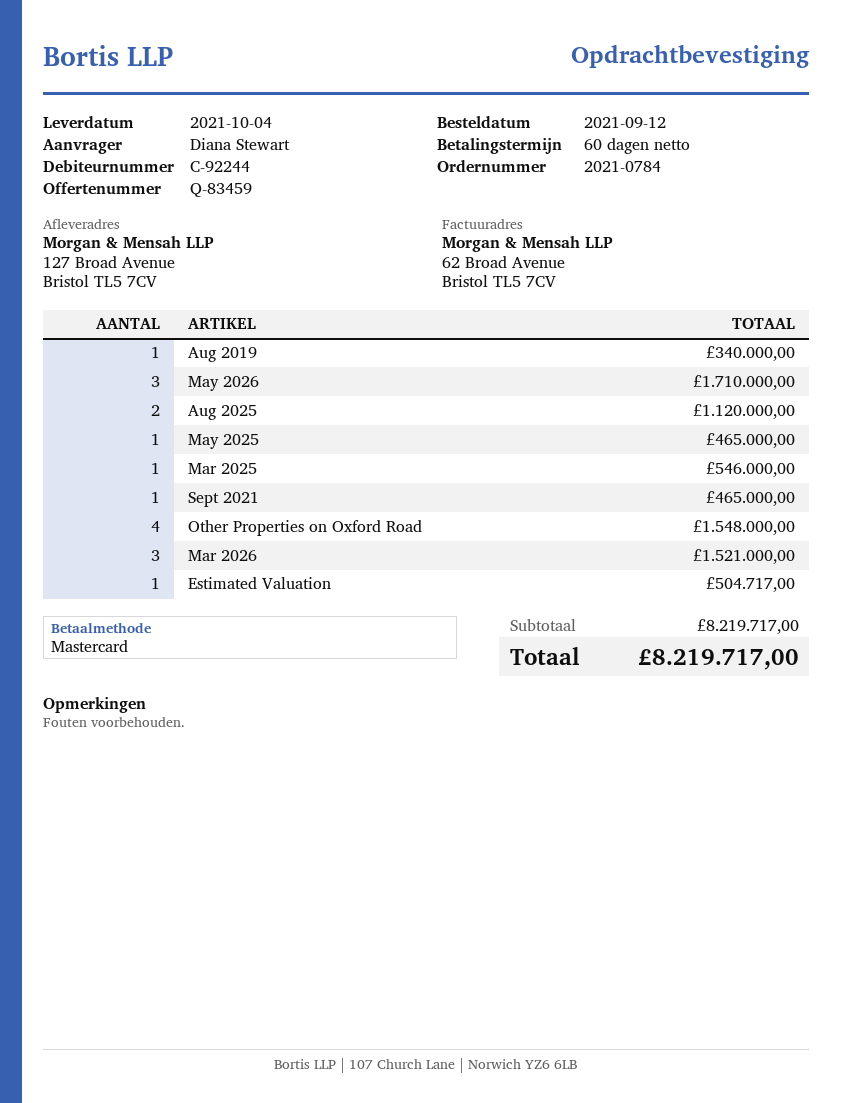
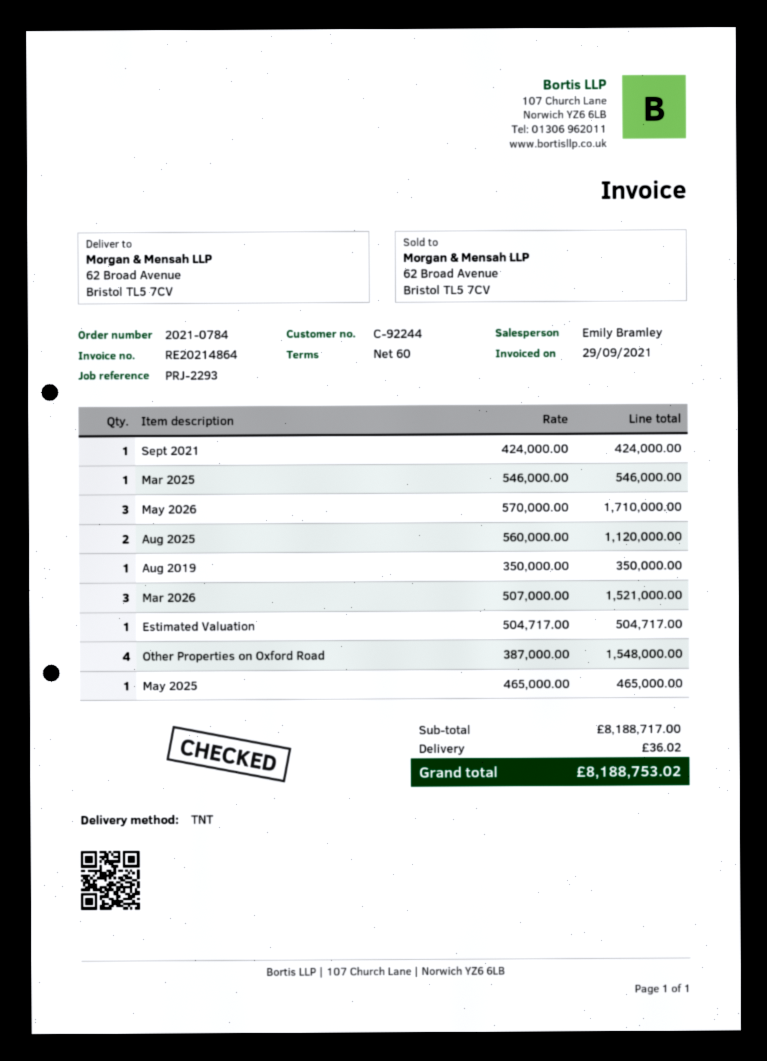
ship to: 127 Broad Avenue, Bristol TL5 7CV -> 62 Broad Avenue, Bristol TL5 7CV
Aug 2019: 1 for 340000.00 -> 1 for 350000.00
Sept 2021: 1 for 465000.00 -> 1 for 424000.00
subtotal: 8219717.00 -> 8188717.00
shipping: none -> 36.02
total: 8219717.00 -> 8188753.02

